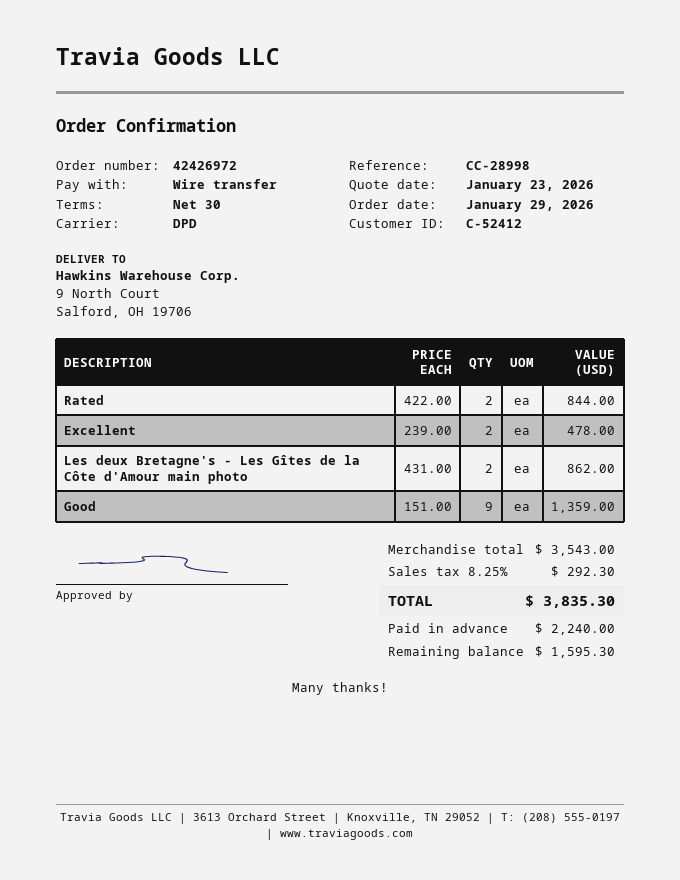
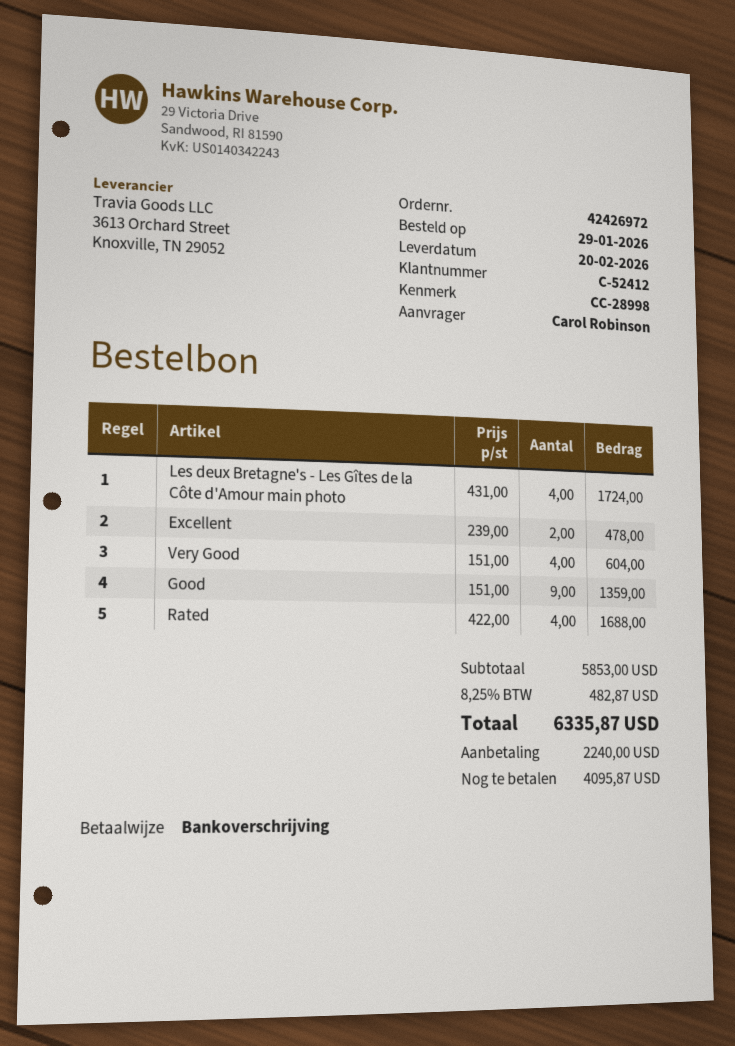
Rated: 2 x 422.00 = 844.00 -> 4 x 422.00 = 1688.00
Les deux Bretagne's - Les Gîtes de la Côte d'Amour main photo: 2 x 431.00 = 862.00 -> 4 x 431.00 = 1724.00
Very Good: none -> 4 x 151.00 = 604.00
subtotal: 3543.00 -> 5853.00
tax: 8.25% = 292.30 -> 8.25% = 482.87
total: 3835.30 -> 6335.87
balance: 1595.30 -> 4095.87

